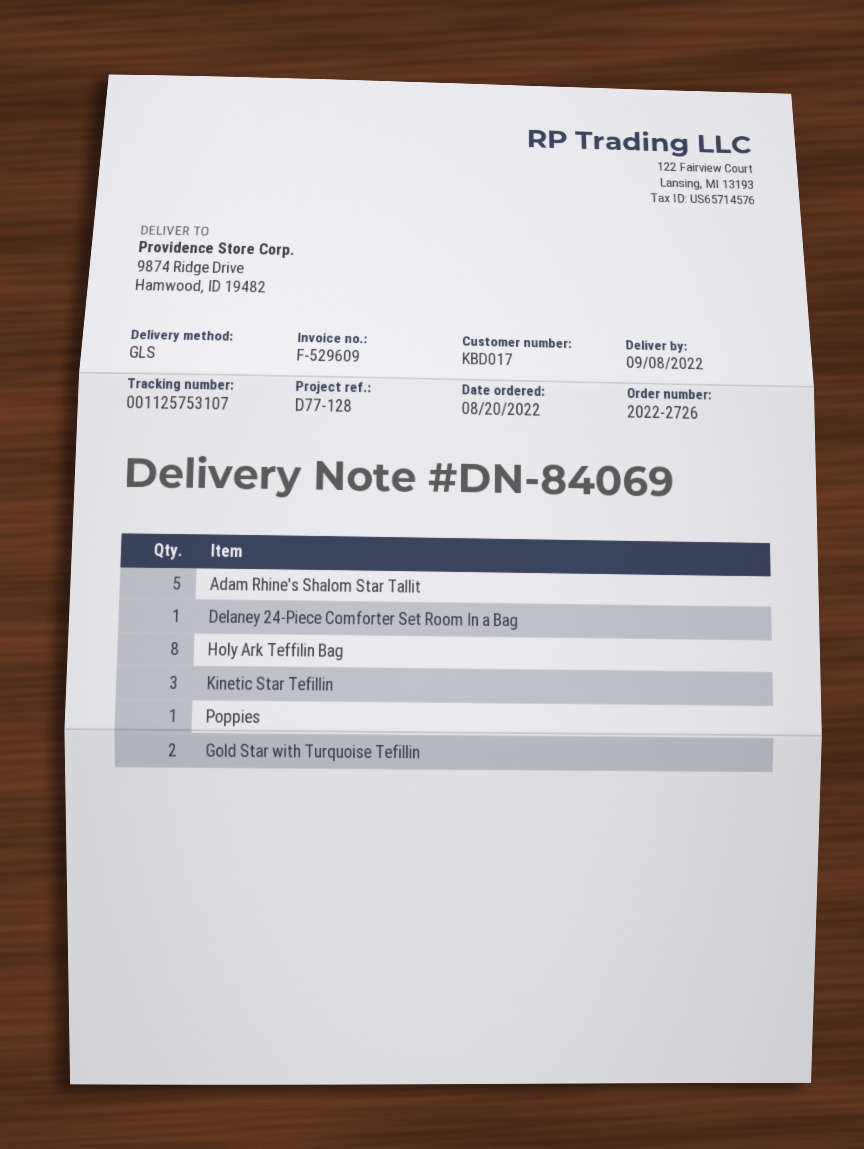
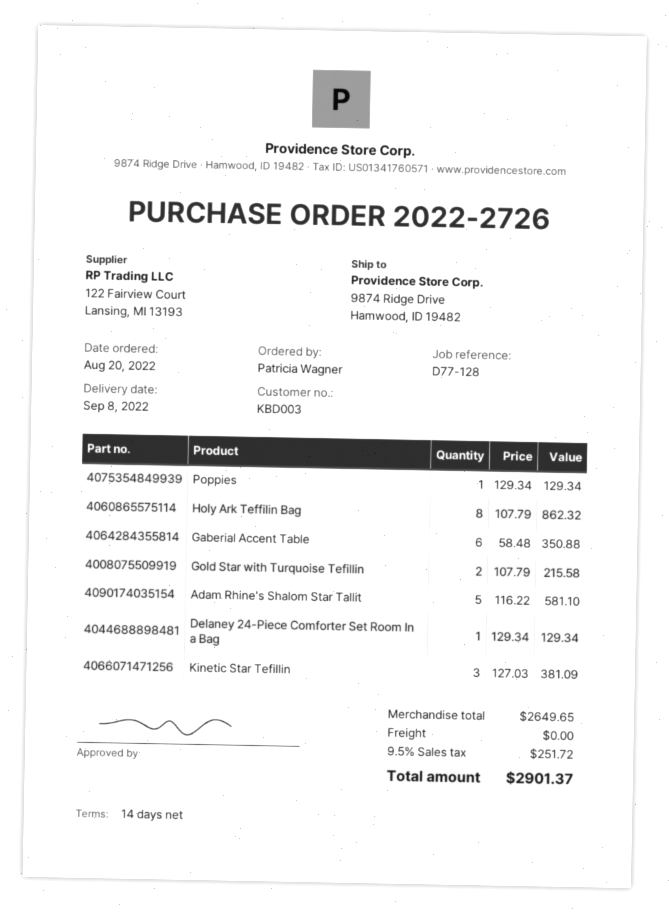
customer number: KBD017 -> KBD003
Gaberial Accent Table: none -> 6

